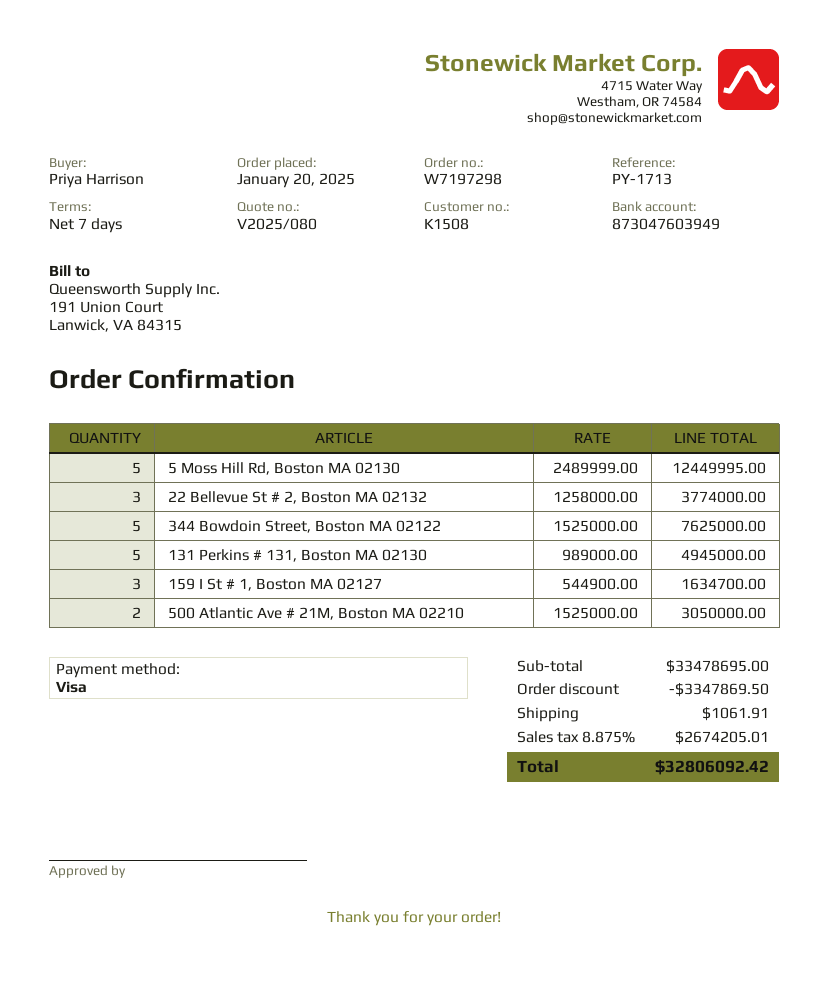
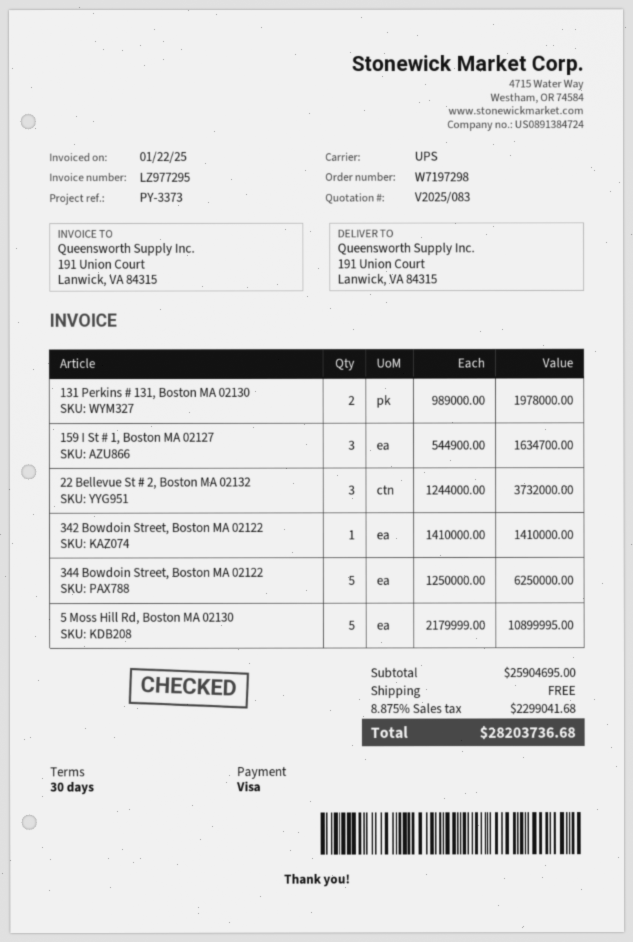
quote number: V2025/080 -> V2025/083
payment terms: 7 days -> 30 days
reference: PY-1713 -> PY-3373
5 Moss Hill Rd, Boston MA 02130: 5 x 2489999.00 = 12449995.00 -> 5 x 2179999.00 = 10899995.00
22 Bellevue St # 2, Boston MA 02132: 3 x 1258000.00 = 3774000.00 -> 3 x 1244000.00 = 3732000.00
344 Bowdoin Street, Boston MA 02122: 5 x 1525000.00 = 7625000.00 -> 5 x 1250000.00 = 6250000.00
131 Perkins # 131, Boston MA 02130: 5 x 989000.00 = 4945000.00 -> 2 x 989000.00 = 1978000.00
500 Atlantic Ave # 21M, Boston MA 02210: 2 x 1525000.00 = 3050000.00 -> none
342 Bowdoin Street, Boston MA 02122: none -> 1 x 1410000.00 = 1410000.00
subtotal: 33478695.00 -> 25904695.00
discount: 3347869.50 -> none
shipping: 1061.91 -> 0.00
tax: 8.875% = 2674205.01 -> 8.875% = 2299041.68
total: 32806092.42 -> 28203736.68

